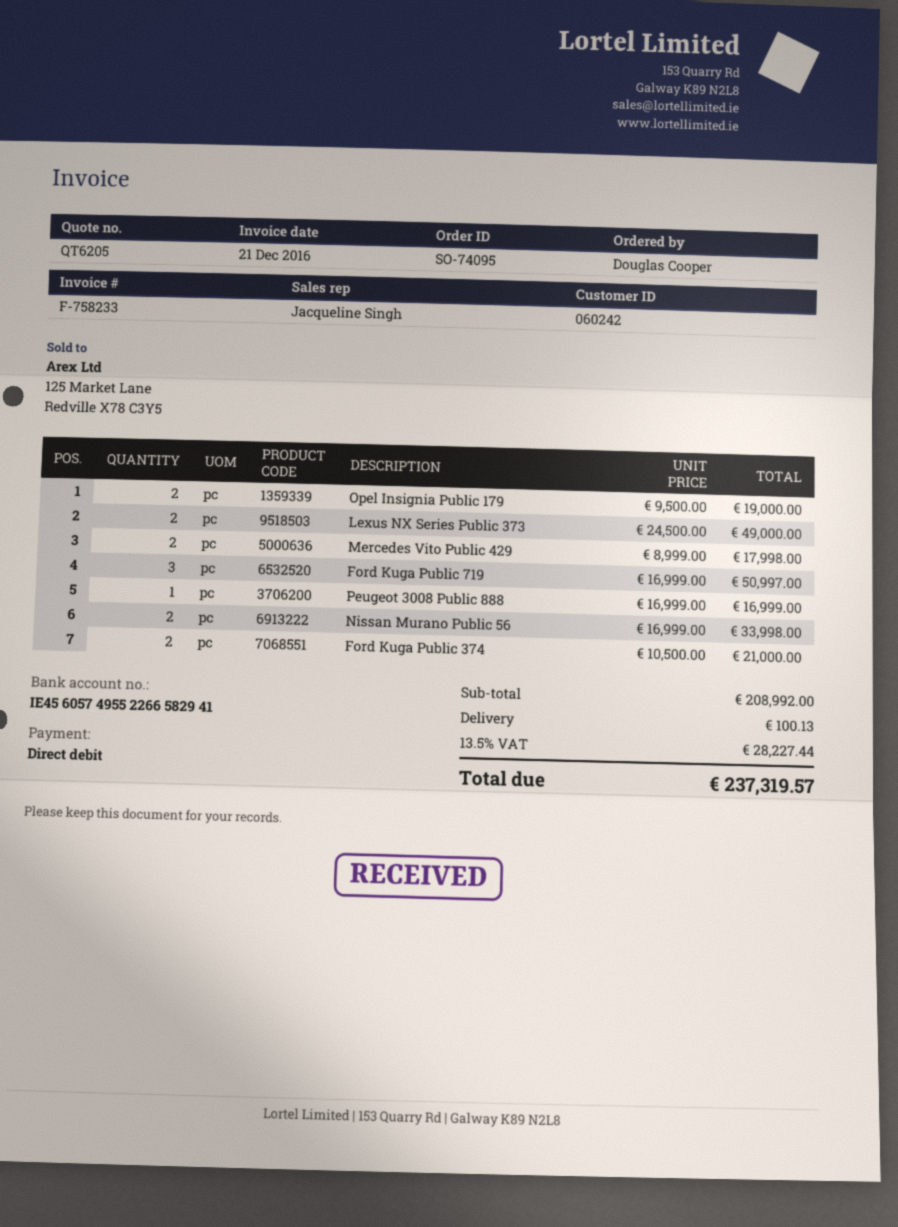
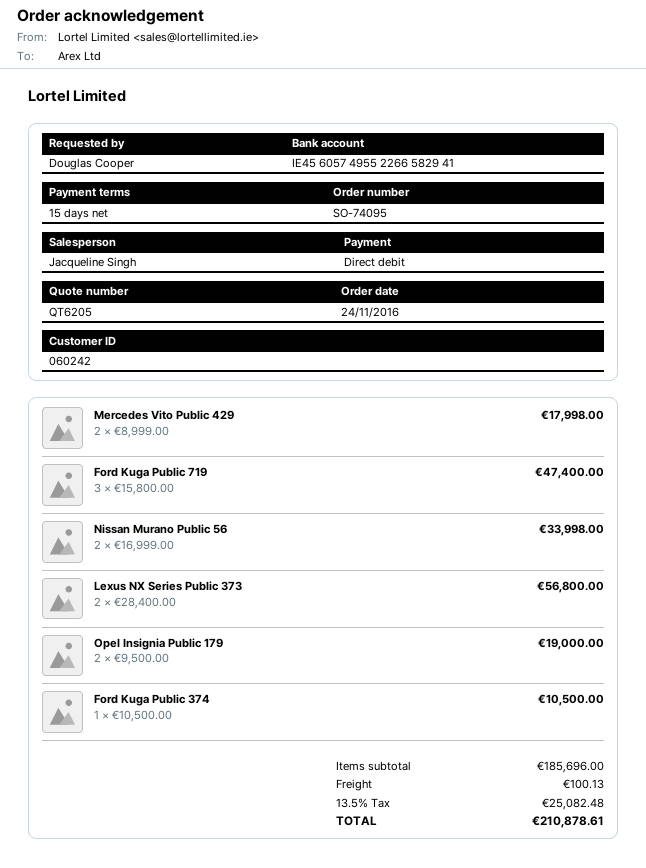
Lexus NX Series Public 373: 2 x 24500.00 = 49000.00 -> 2 x 28400.00 = 56800.00
Ford Kuga Public 719: 3 x 16999.00 = 50997.00 -> 3 x 15800.00 = 47400.00
Peugeot 3008 Public 888: 1 x 16999.00 = 16999.00 -> none
Ford Kuga Public 374: 2 x 10500.00 = 21000.00 -> 1 x 10500.00 = 10500.00
subtotal: 208992.00 -> 185696.00
tax: 13.5% = 28227.44 -> 13.5% = 25082.48
total: 237319.57 -> 210878.61

